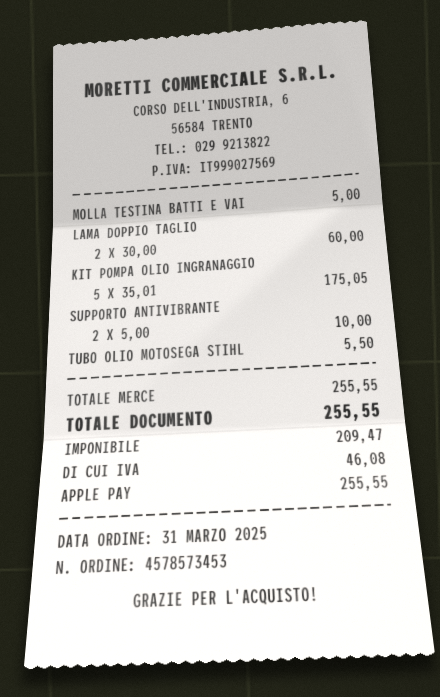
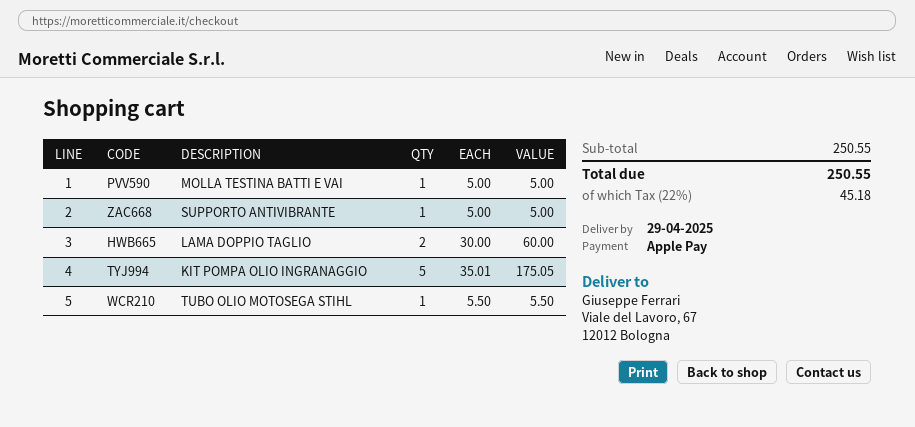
SUPPORTO ANTIVIBRANTE: 2 x 5.00 = 10.00 -> 1 x 5.00 = 5.00
subtotal: 255.55 -> 250.55
tax: 46.08 -> 45.18
total: 255.55 -> 250.55

